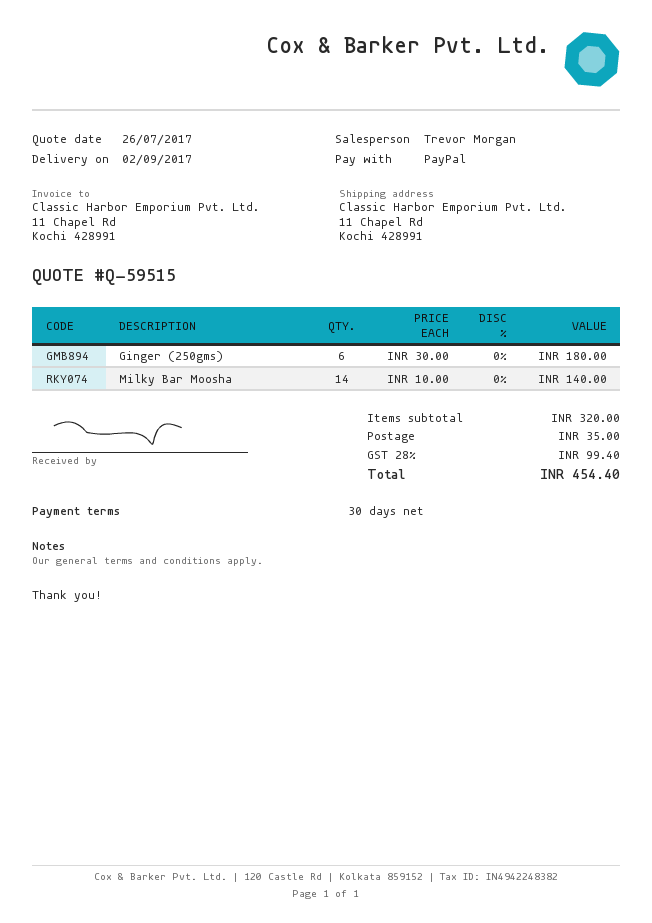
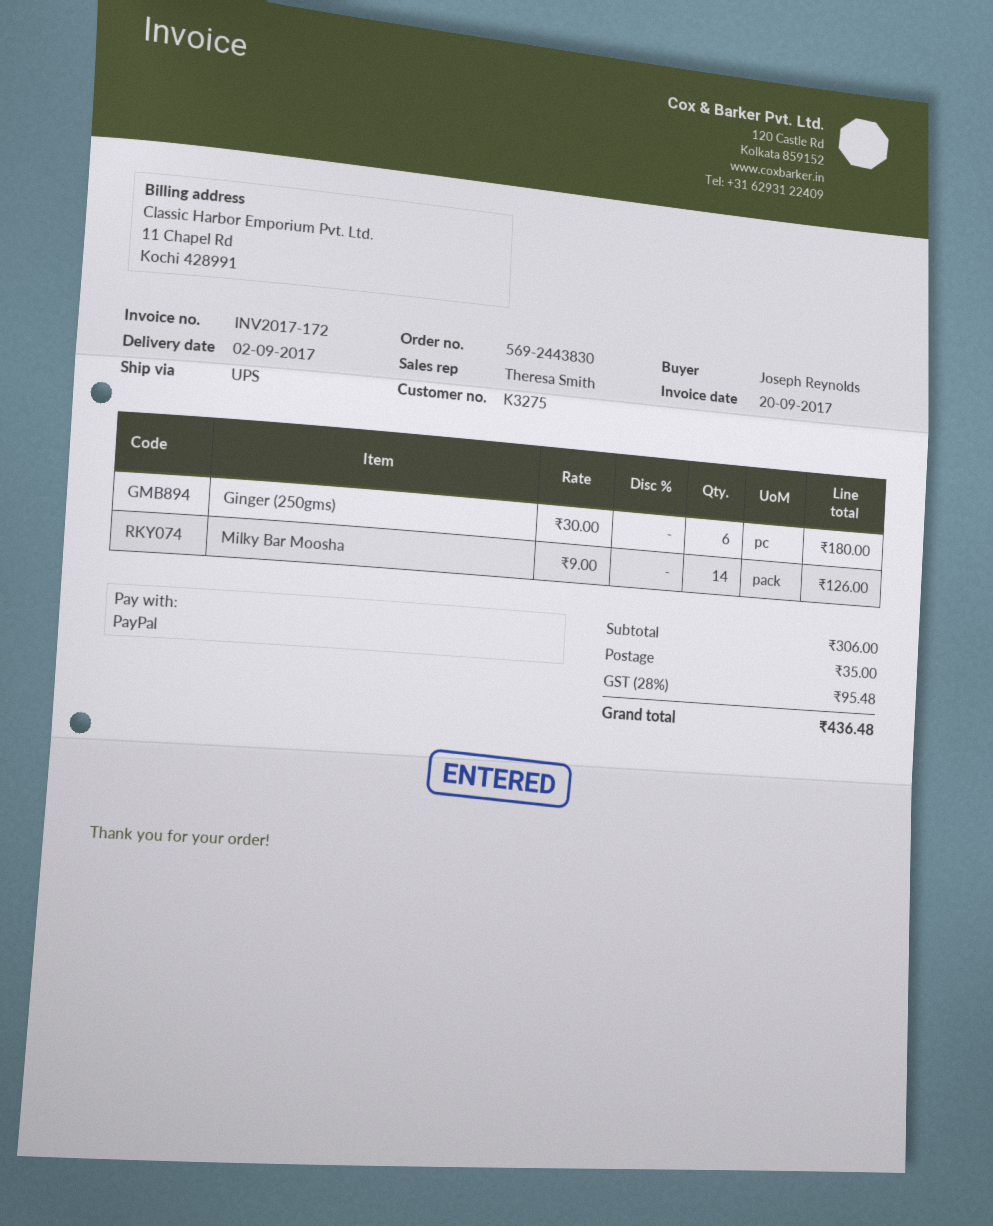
sales rep: Trevor Morgan -> Theresa Smith
Milky Bar Moosha: 14 x 10.00 = 140.00 -> 14 x 9.00 = 126.00
subtotal: 320.00 -> 306.00
tax: 28% = 99.40 -> 28% = 95.48
total: 454.40 -> 436.48

